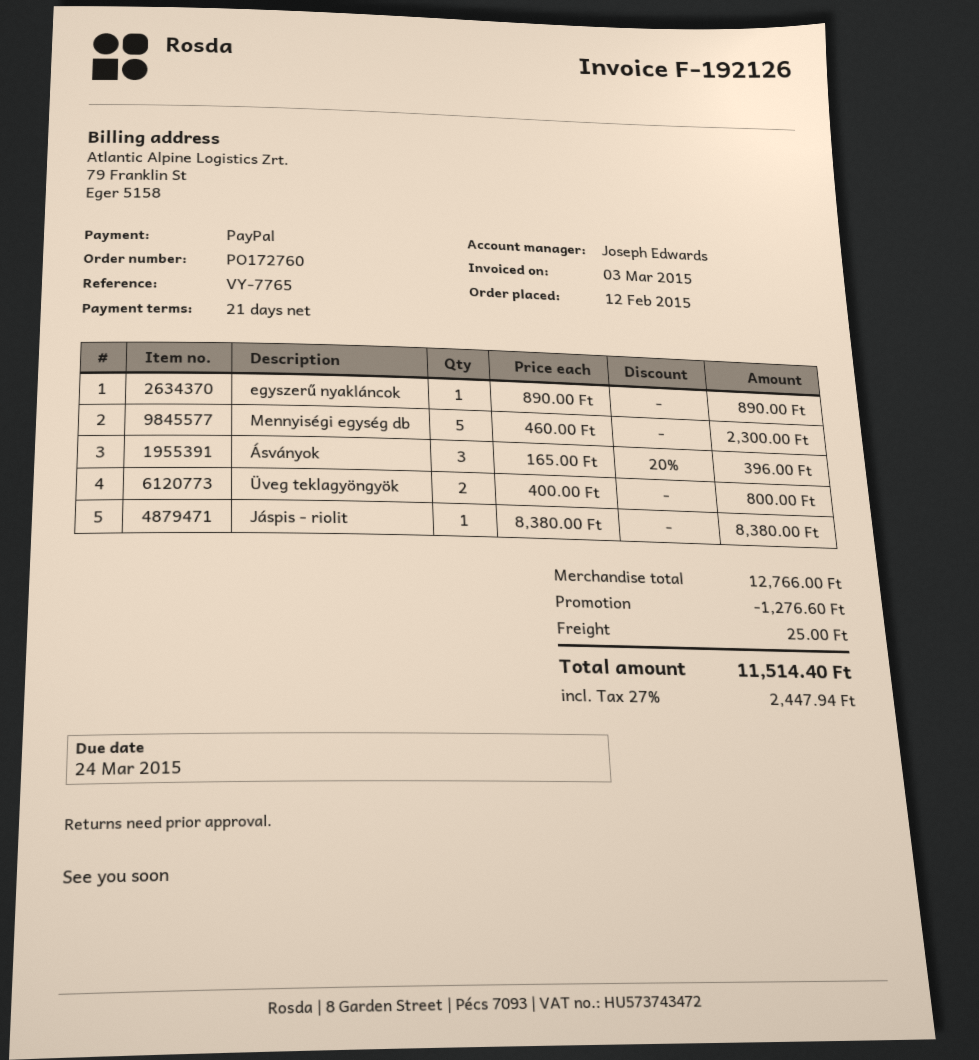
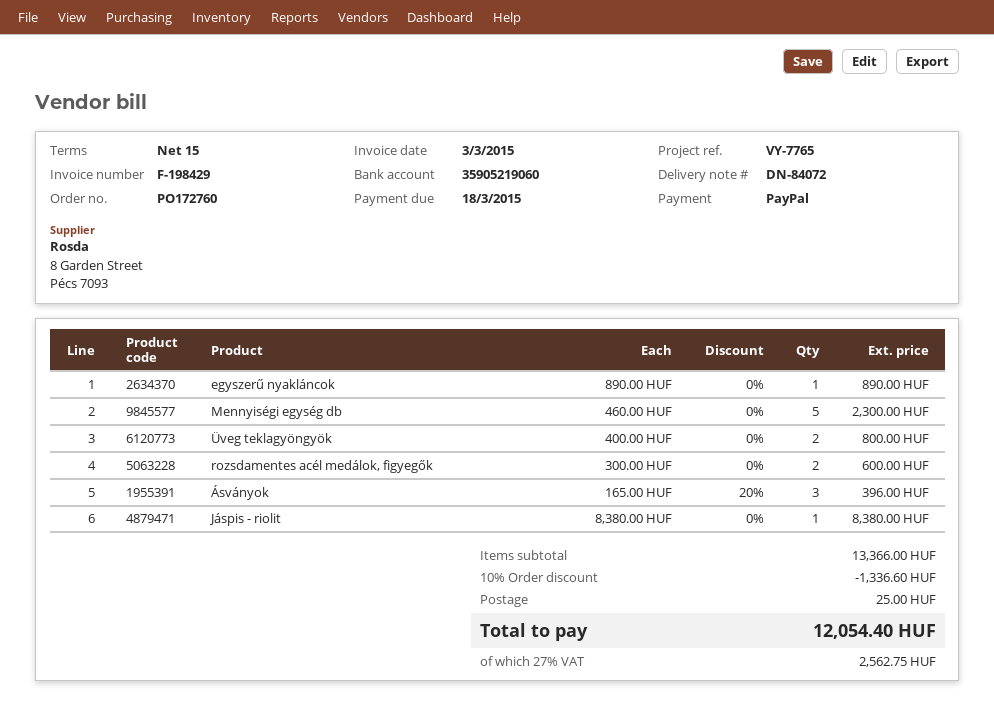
invoice number: F-192126 -> F-198429
payment terms: 21 days -> 15 days
due date: 2015-03-24 -> 2015-03-18
rozsdamentes acél medálok, figyegők: none -> 2 x 300.00 = 600.00
subtotal: 12766.00 -> 13366.00
discount: 1276.60 -> 1336.60
tax: 27% = 2447.94 -> 27% = 2562.75
total: 11514.40 -> 12054.40

